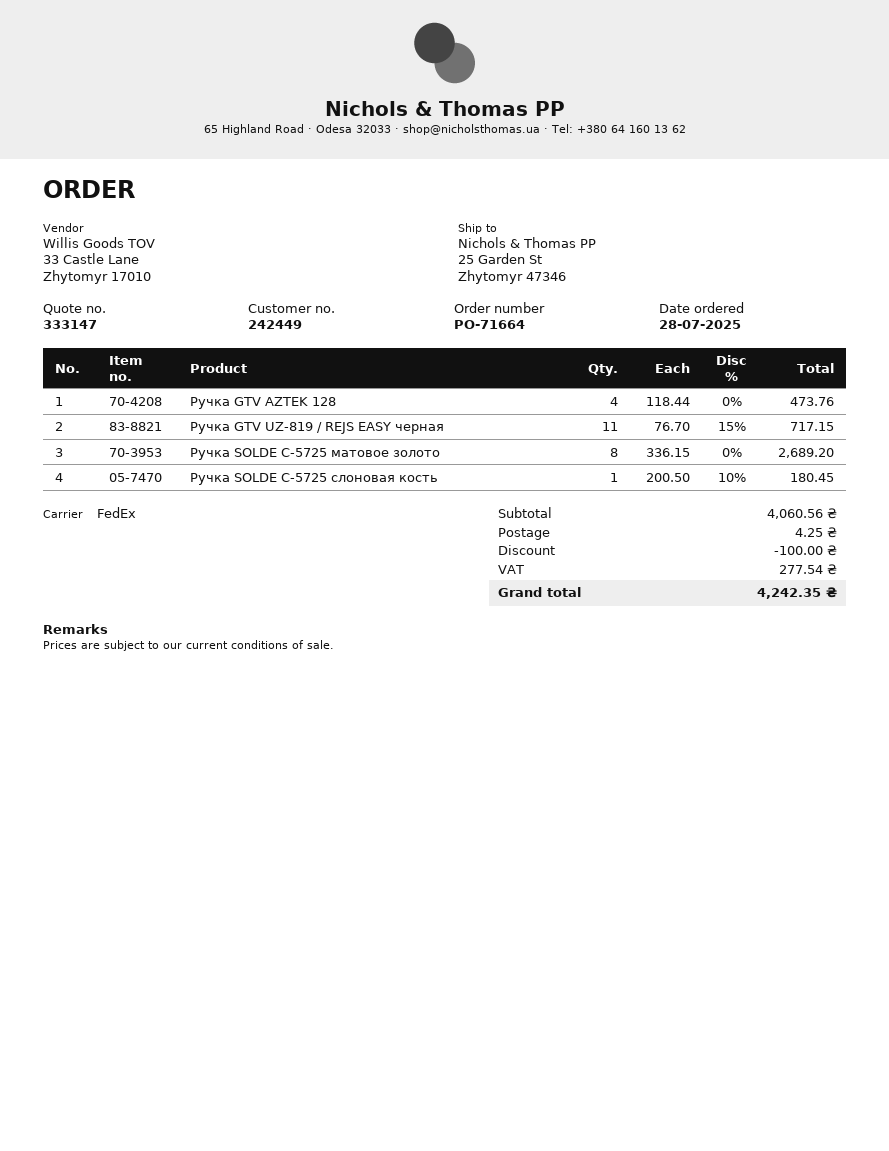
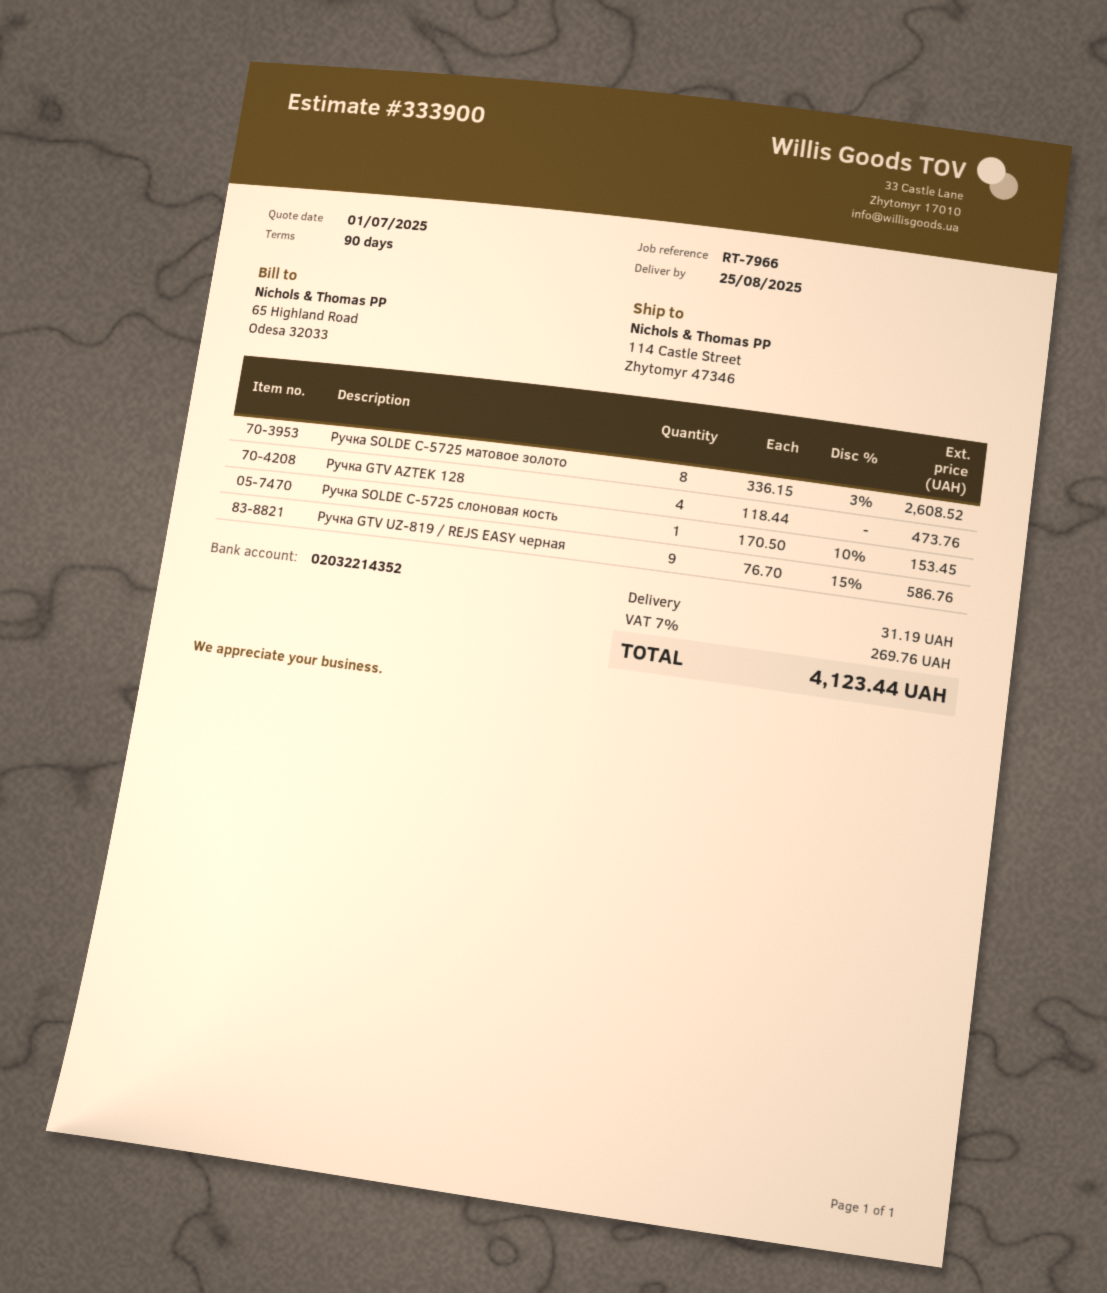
quote number: 333147 -> 333900
ship to: 25 Garden St, Zhytomyr 47346 -> 114 Castle Street, Zhytomyr 47346
Ручка GTV UZ-819 / REJS EASY черная: 11 x 76.70 - 15% = 717.15 -> 9 x 76.70 - 15% = 586.76
Ручка SOLDE C-5725 матовое золото: 8 x 336.15 = 2689.20 -> 8 x 336.15 - 3% = 2608.52
Ручка SOLDE C-5725 слоновая кость: 1 x 200.50 - 10% = 180.45 -> 1 x 170.50 - 10% = 153.45
discount: 100.00 -> none
shipping: 4.25 -> 31.19
tax: 277.54 -> 269.76
total: 4242.35 -> 4123.44

